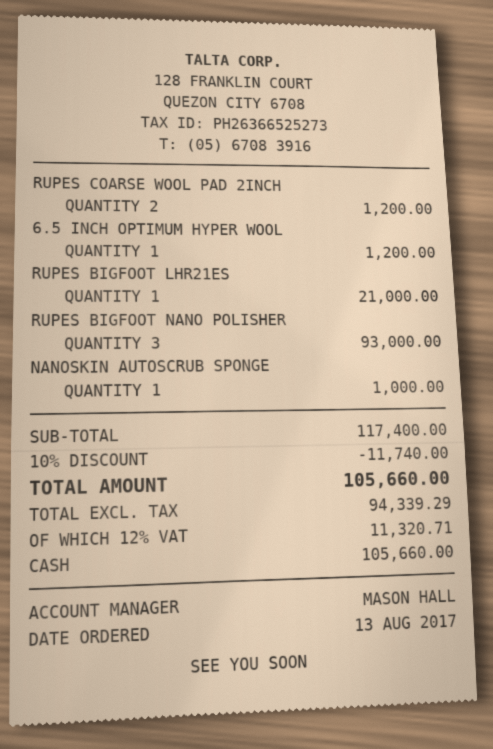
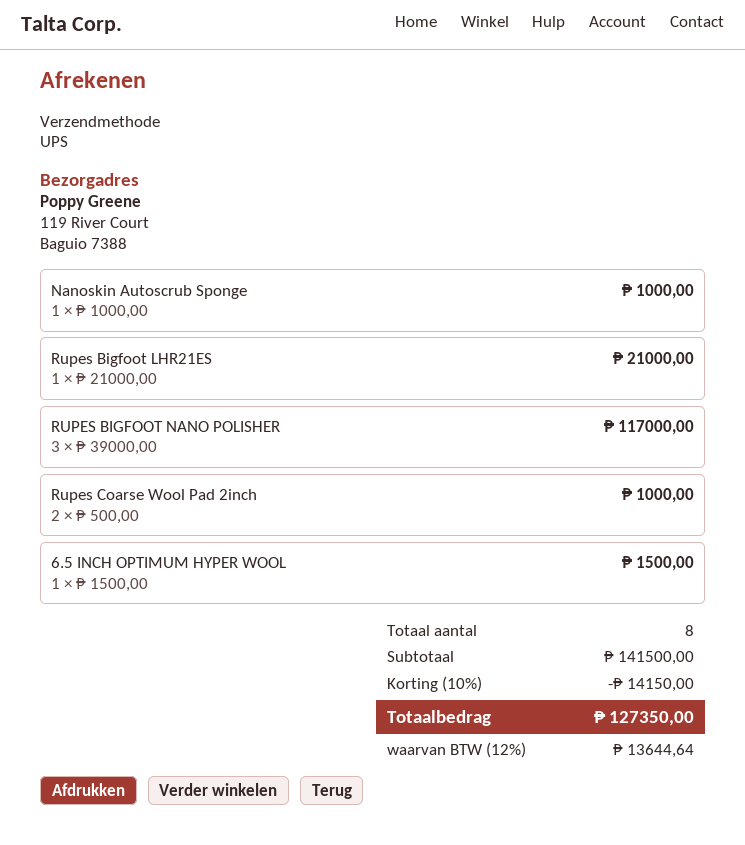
RUPES COARSE WOOL PAD 2INCH: 2 for 1200.00 -> 2 for 1000.00
6.5 INCH OPTIMUM HYPER WOOL: 1 for 1200.00 -> 1 for 1500.00
RUPES BIGFOOT NANO POLISHER: 3 for 93000.00 -> 3 for 117000.00
subtotal: 117400.00 -> 141500.00
discount: 10% = 11740.00 -> 10% = 14150.00
tax: 12% = 11320.71 -> 12% = 13644.64
total: 105660.00 -> 127350.00

